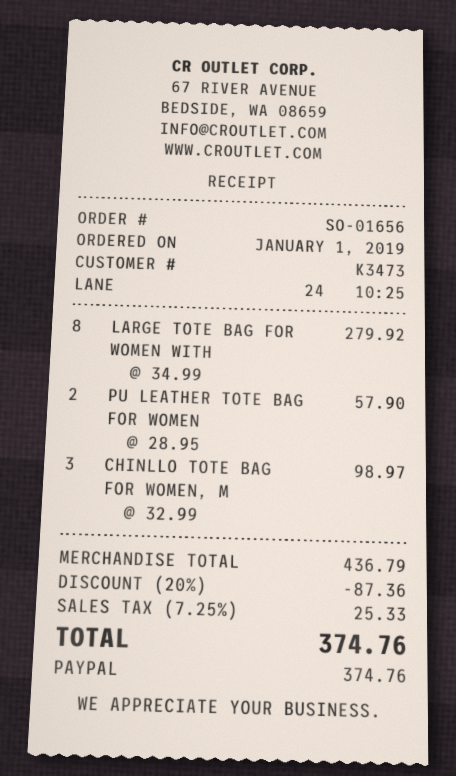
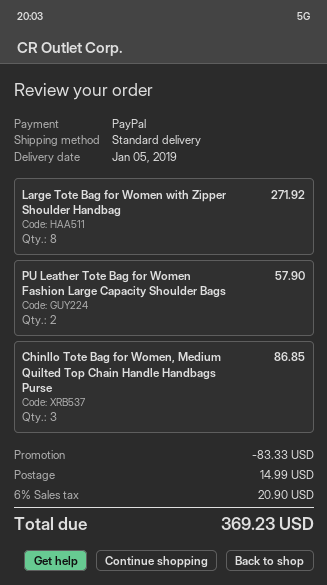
LARGE TOTE BAG FOR WOMEN WITH: 8 for 279.92 -> 8 for 271.92
CHINLLO TOTE BAG FOR WOMEN, M: 3 for 98.97 -> 3 for 86.85
discount: 87.36 -> 83.33
shipping: none -> 14.99
tax: 7.25% = 25.33 -> 6% = 20.90
total: 374.76 -> 369.23

